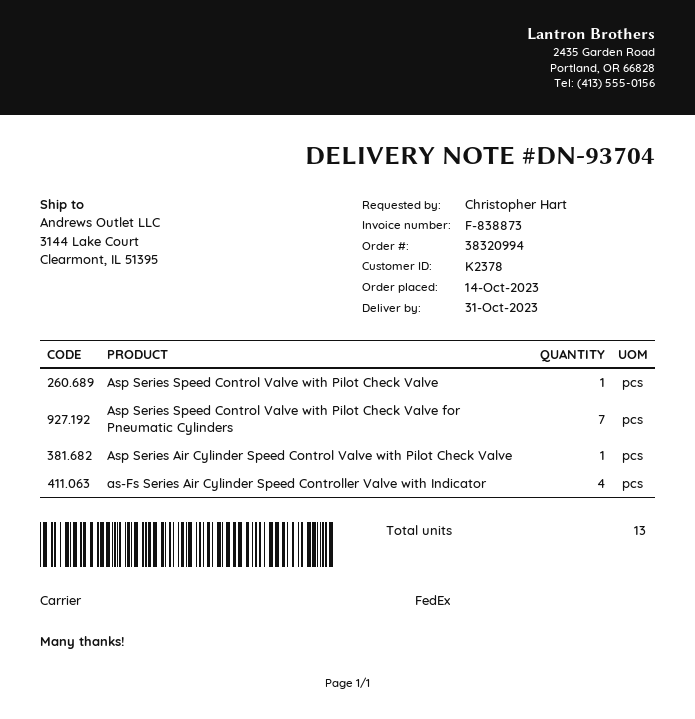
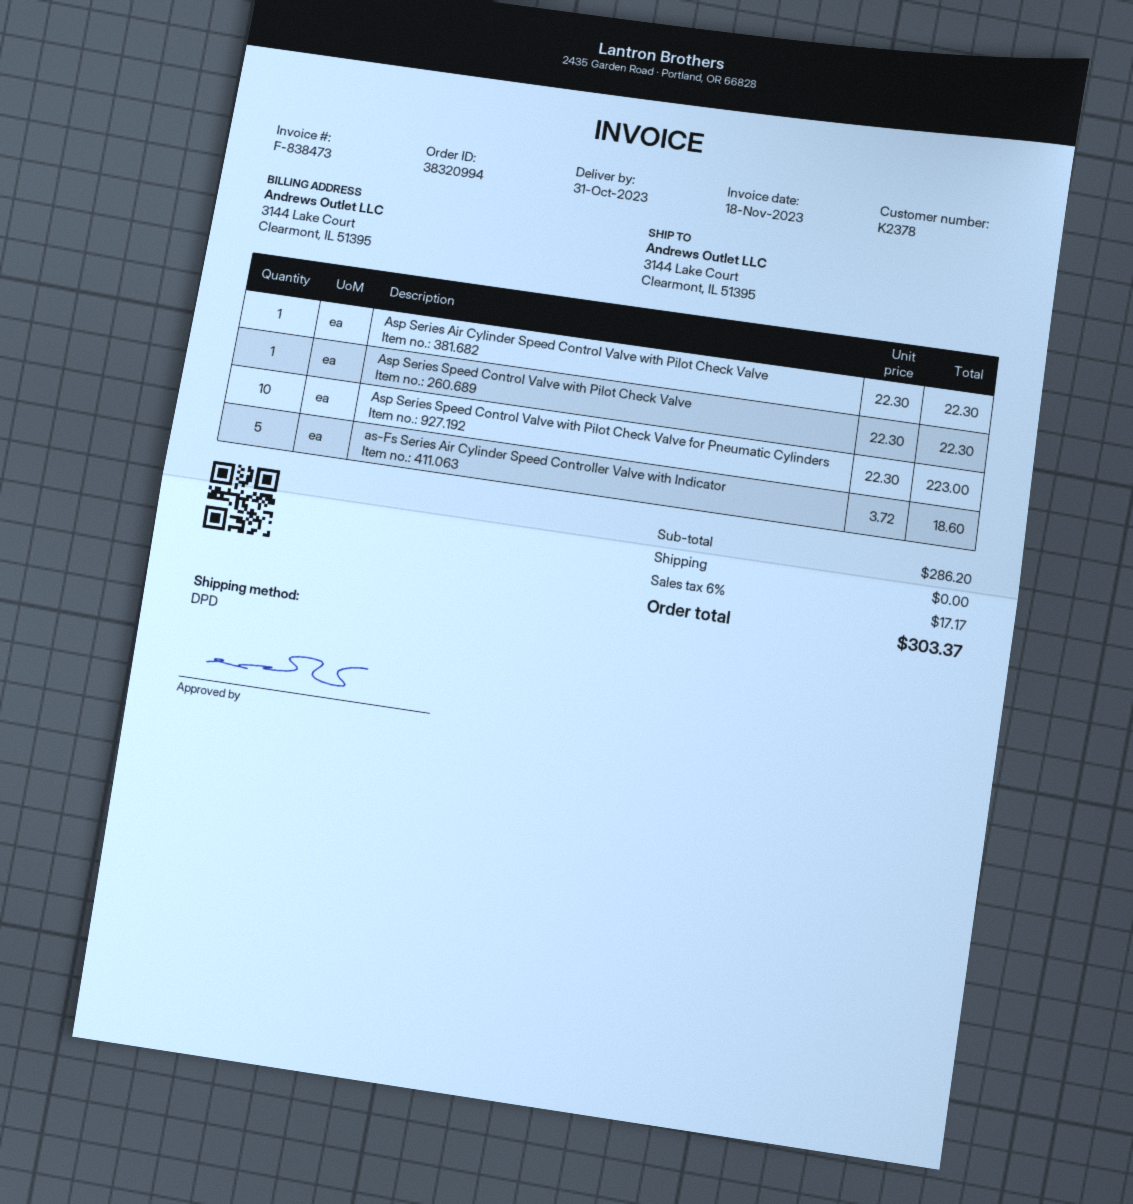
invoice number: F-838873 -> F-838473
shipping method: FedEx -> DPD
Asp Series Speed Control Valve with Pilot Check Valve for Pneumatic Cylinders: 7 -> 10
as-Fs Series Air Cylinder Speed Controller Valve with Indicator: 4 -> 5

